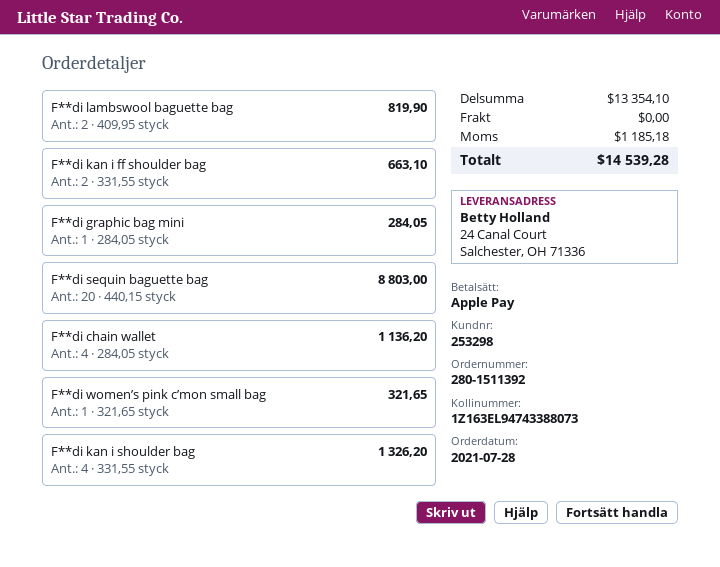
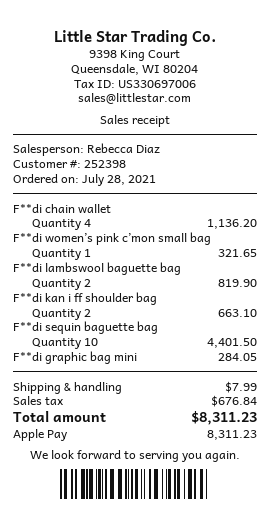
customer number: 253298 -> 252398
F**di sequin baguette bag: 20 for 8803.00 -> 10 for 4401.50
F**di kan i shoulder bag: 4 for 1326.20 -> none
shipping: 0.00 -> 7.99
tax: 1185.18 -> 676.84
total: 14539.28 -> 8311.23

